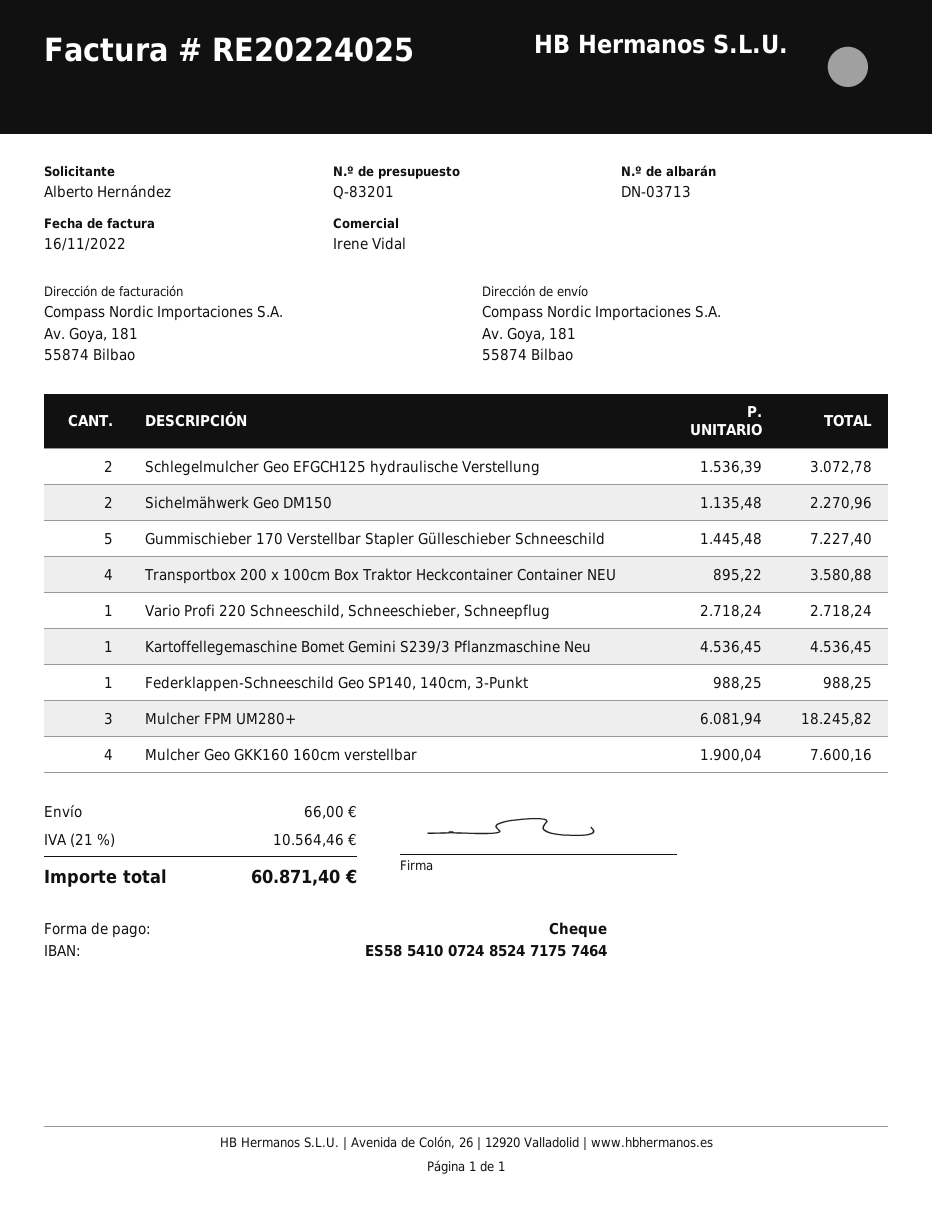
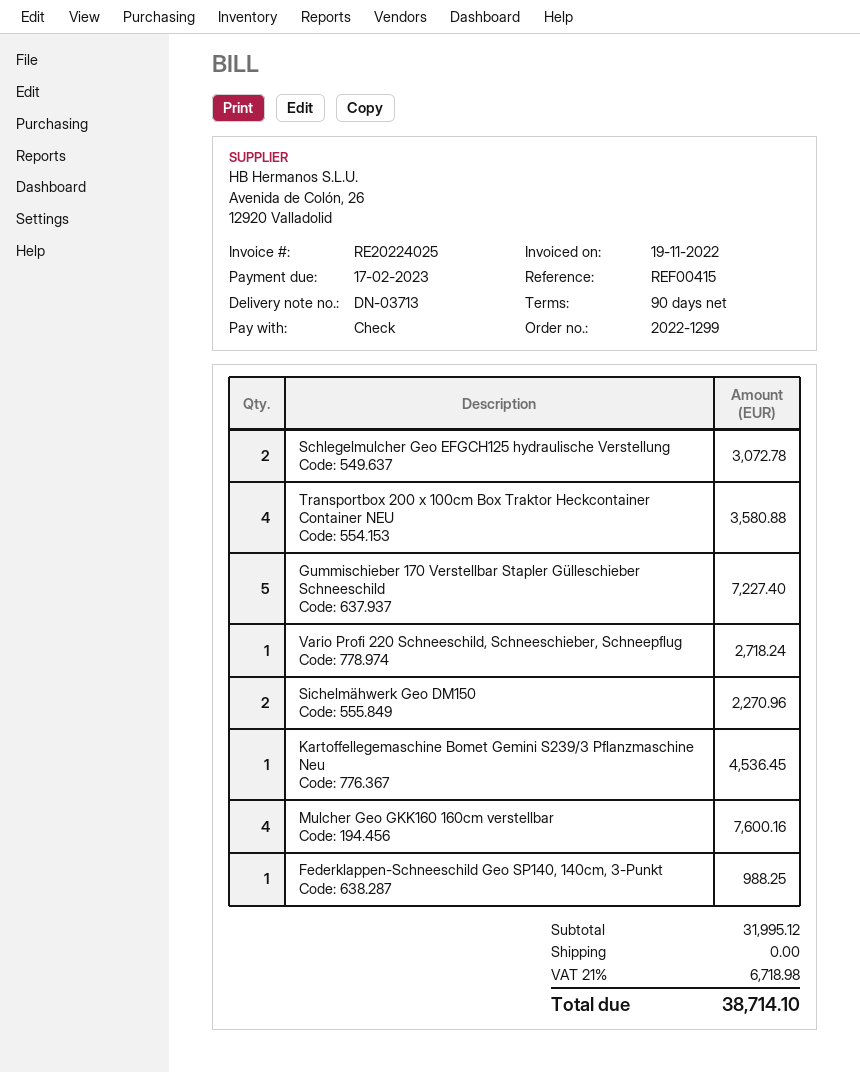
invoice date: 2022-11-16 -> 2022-11-19
Mulcher FPM UM280+: 3 for 18245.82 -> none
shipping: 66.00 -> 0.00
tax: 21% = 10564.46 -> 21% = 6718.98
total: 60871.40 -> 38714.10

